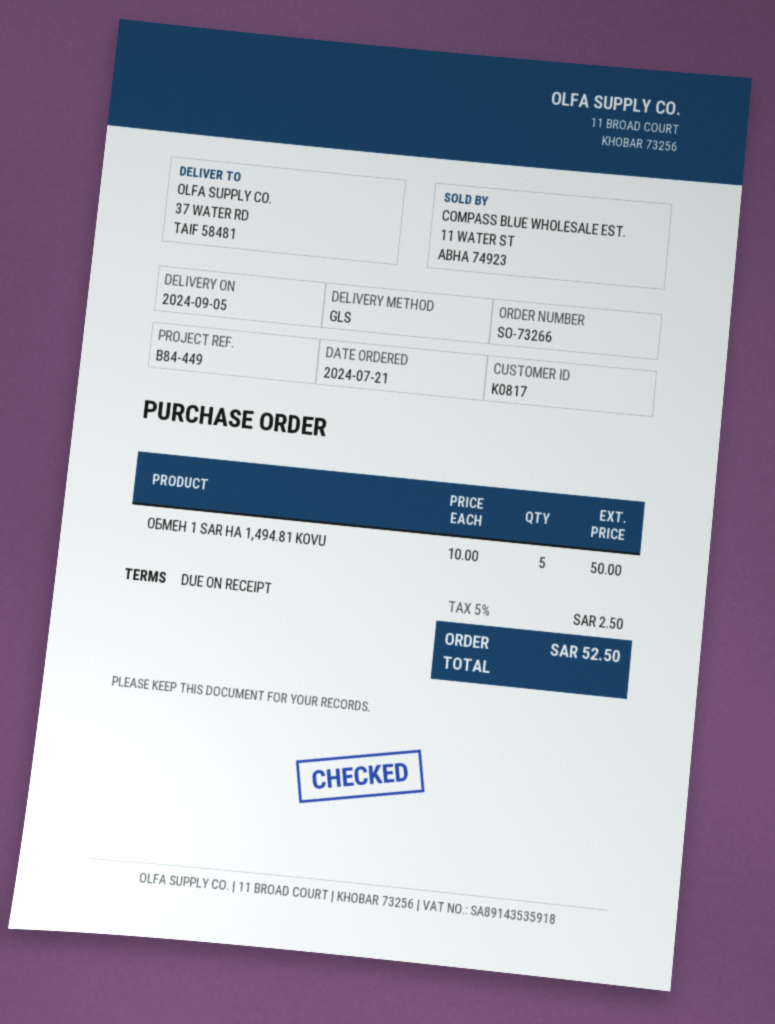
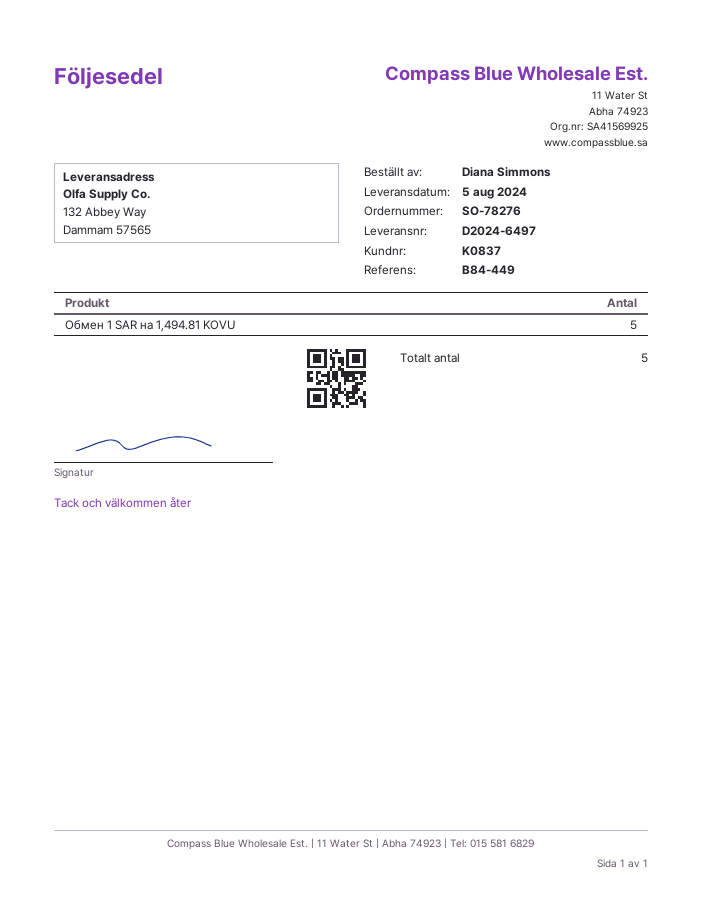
order number: SO-73266 -> SO-78276
delivery date: 2024-09-05 -> 2024-08-05
customer number: K0817 -> K0837
ship to: 37 WATER RD, TAIF 58481 -> 132 Abbey Way, Dammam 57565

